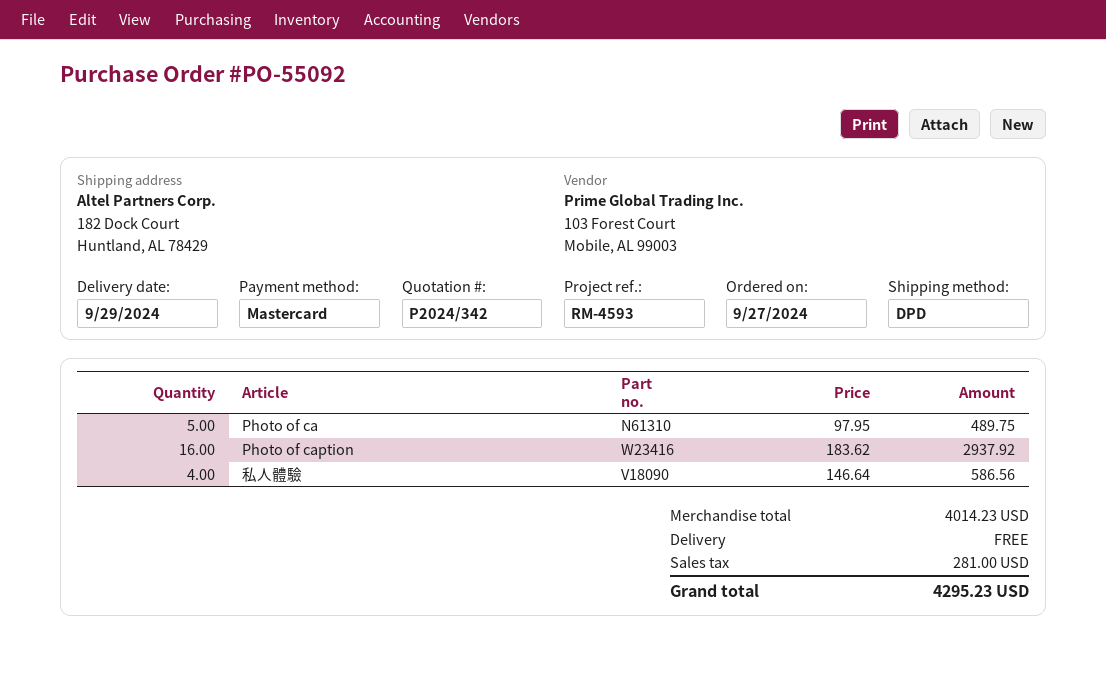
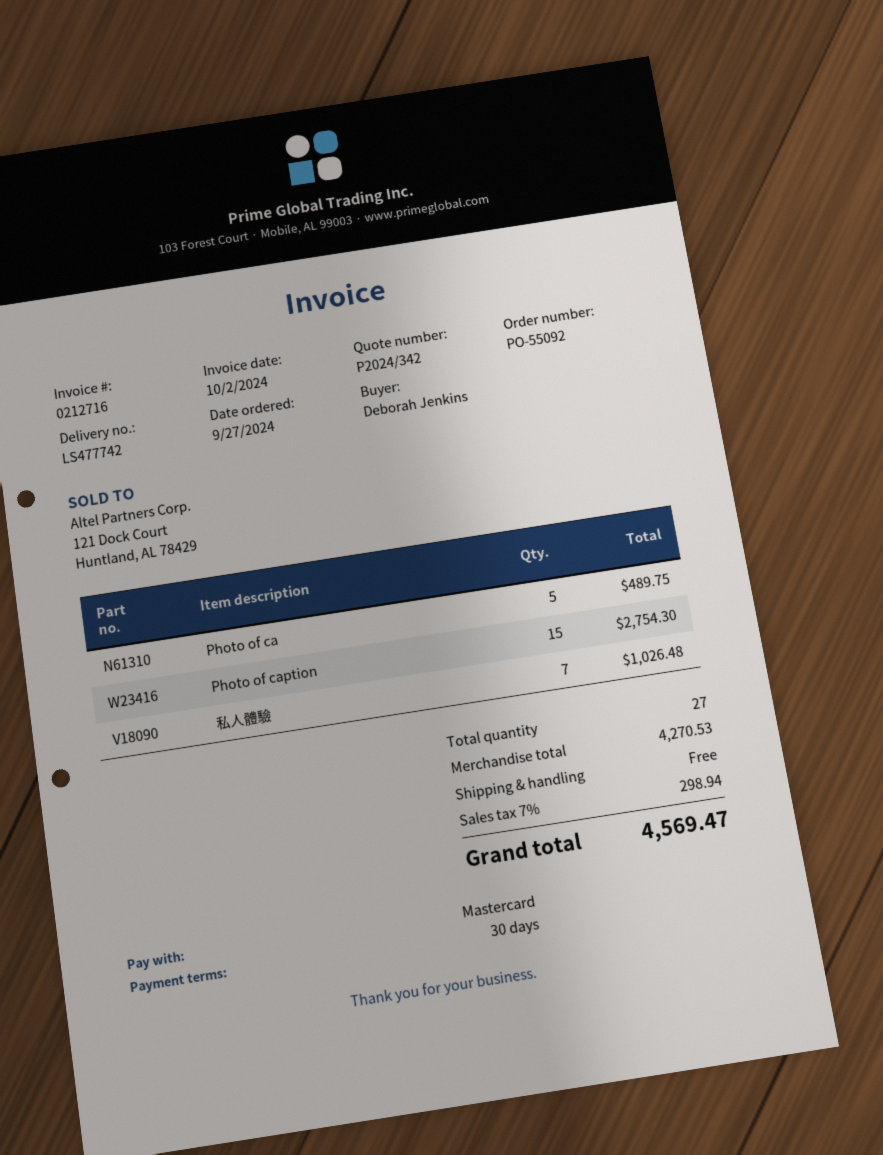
Photo of caption: 16 for 2937.92 -> 15 for 2754.30
私人體驗: 4 for 586.56 -> 7 for 1026.48
subtotal: 4014.23 -> 4270.53
tax: 281.00 -> 298.94
total: 4295.23 -> 4569.47

